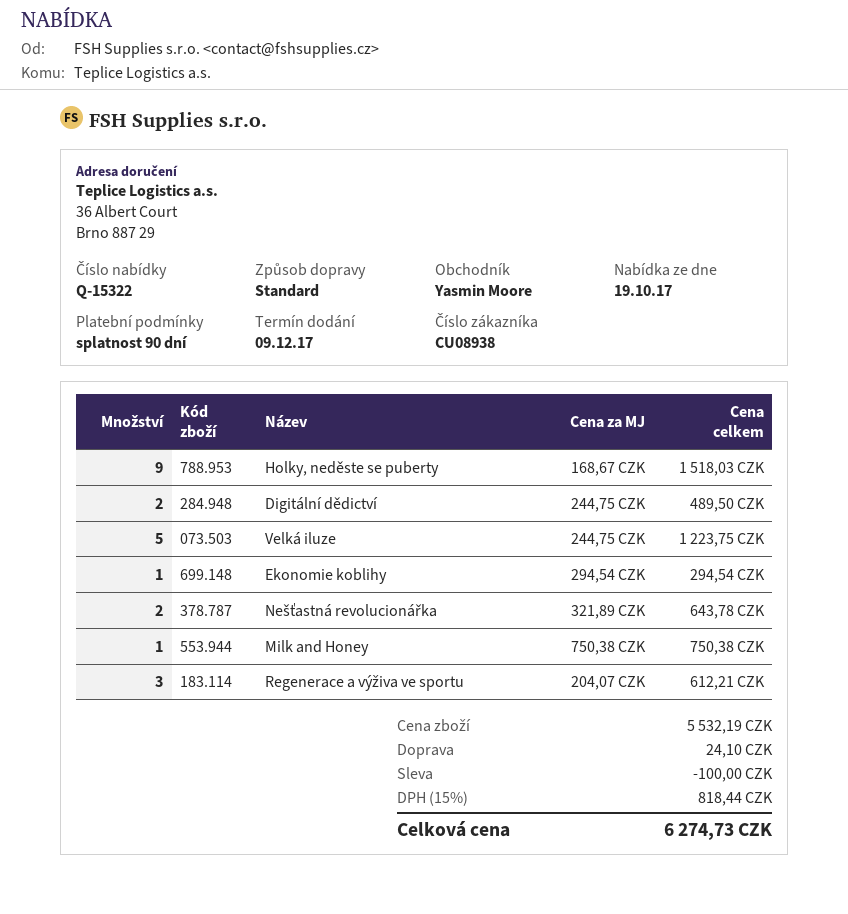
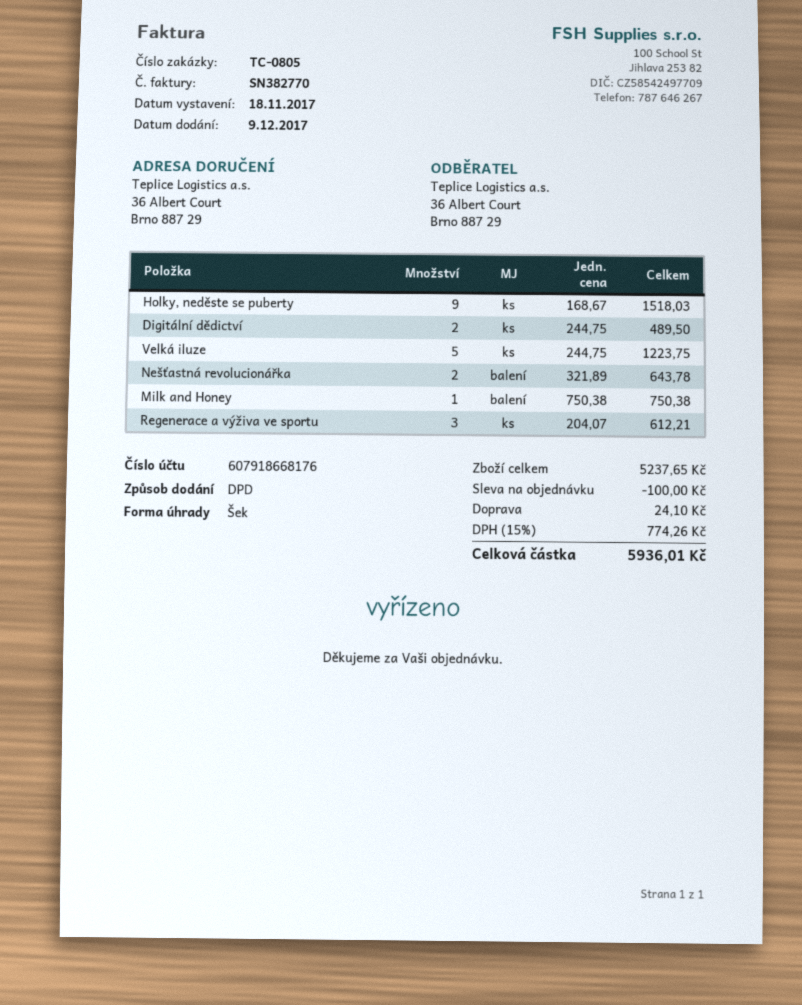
shipping method: standard -> DPD
Ekonomie koblihy: 1 x 294.54 = 294.54 -> none
subtotal: 5532.19 -> 5237.65
tax: 15% = 818.44 -> 15% = 774.26
total: 6274.73 -> 5936.01

